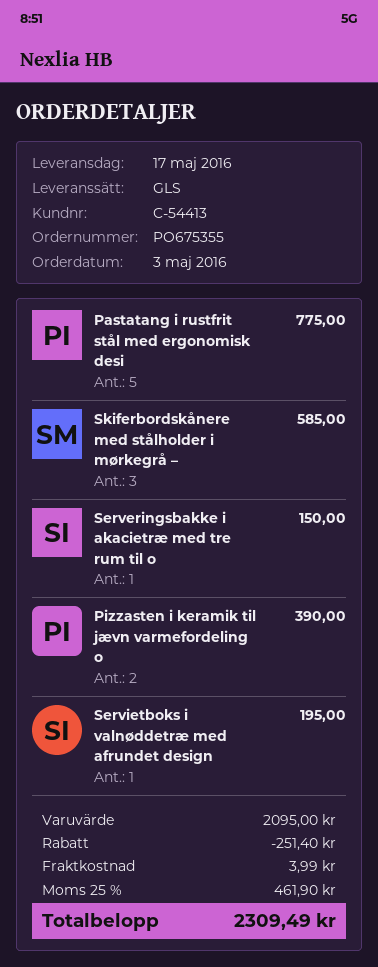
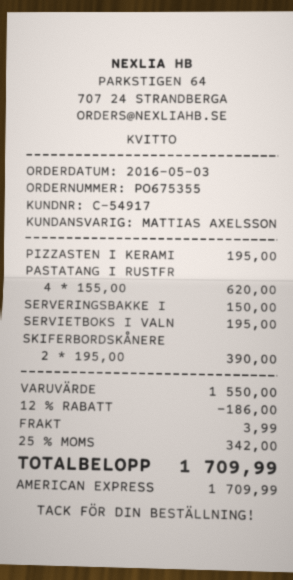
customer number: C-54413 -> C-54917
Pastatang i rustfrit stål med ergonomisk desi: 5 for 775.00 -> 4 for 620.00
Skiferbordskånere med stålholder i mørkegrå –: 3 for 585.00 -> 2 for 390.00
Pizzasten i keramik til jævn varmefordeling o: 2 for 390.00 -> 1 for 195.00
subtotal: 2095.00 -> 1550.00
discount: 251.40 -> 186.00
tax: 25% = 461.90 -> 25% = 342.00
total: 2309.49 -> 1709.99

